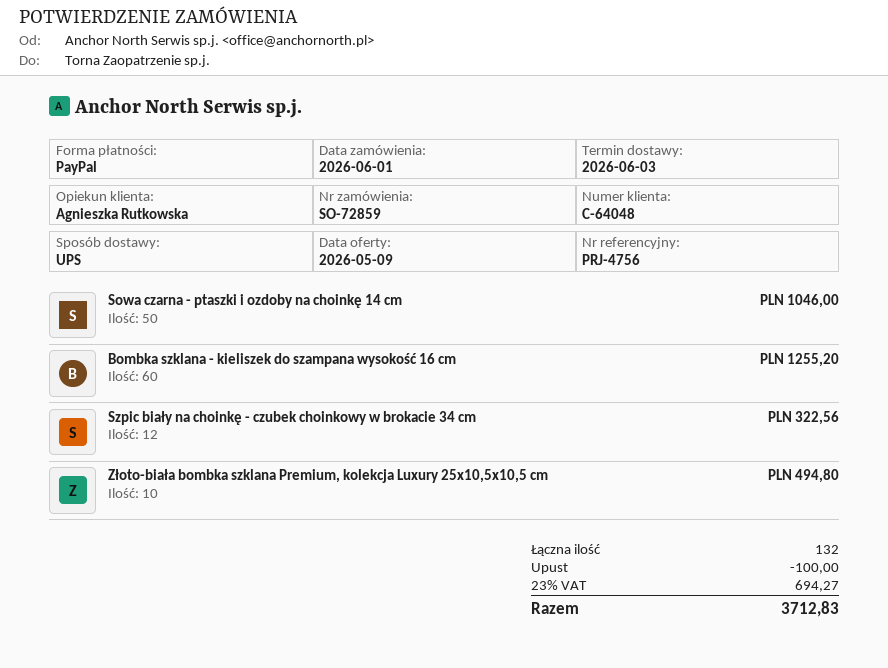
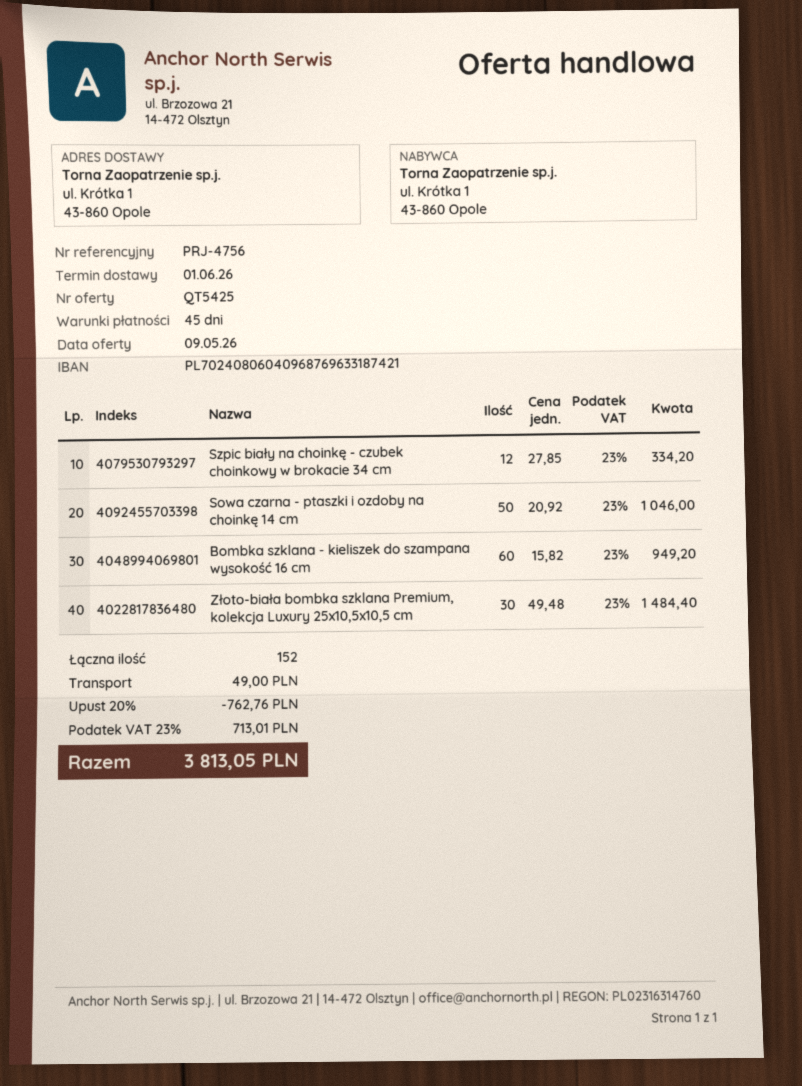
delivery date: 2026-06-03 -> 2026-06-01
Bombka szklana - kieliszek do szampana wysokość 16 cm: 60 for 1255.20 -> 60 for 949.20
Szpic biały na choinkę - czubek choinkowy w brokacie 34 cm: 12 for 322.56 -> 12 for 334.20
Złoto-biała bombka szklana Premium, kolekcja Luxury 25x10,5x10,5 cm: 10 for 494.80 -> 30 for 1484.40
total quantity: 132 -> 152
discount: 100.00 -> 762.76
shipping: none -> 49.00
tax: 23% = 694.27 -> 23% = 713.01
total: 3712.83 -> 3813.05

